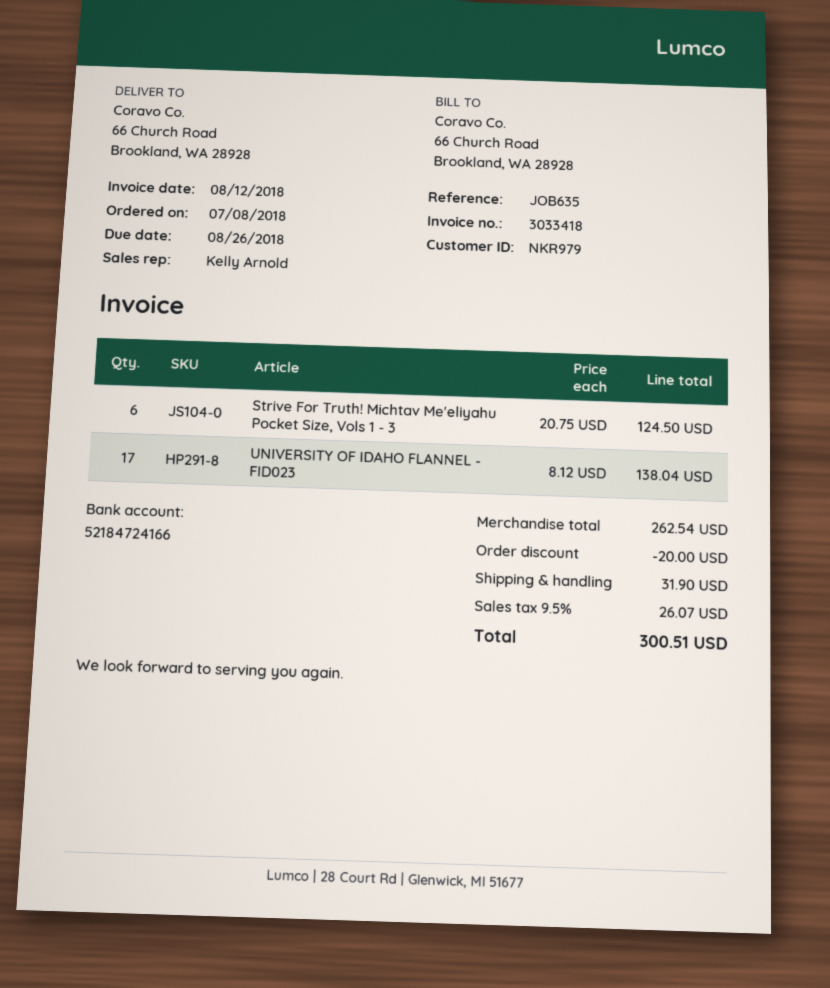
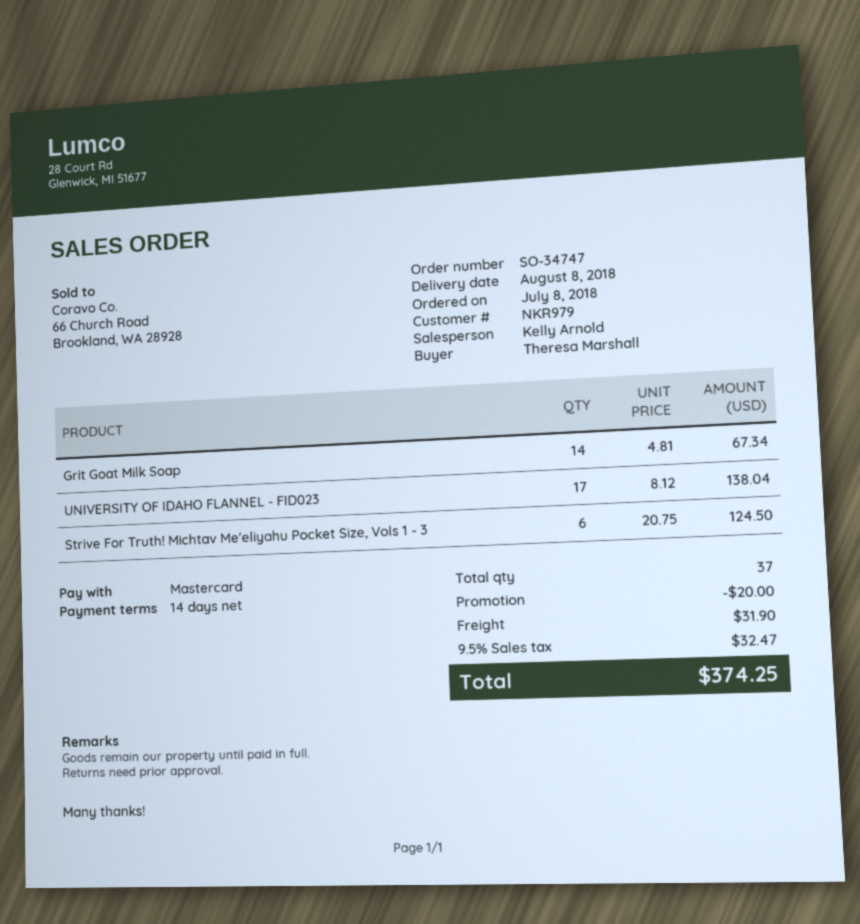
Grit Goat Milk Soap: none -> 14 x 4.81 = 67.34
tax: 9.5% = 26.07 -> 9.5% = 32.47
total: 300.51 -> 374.25

